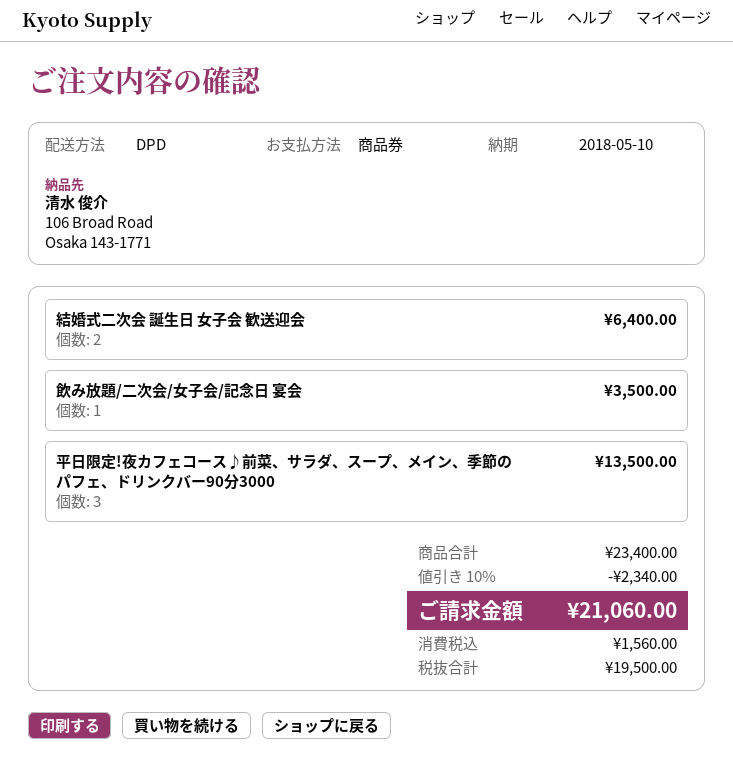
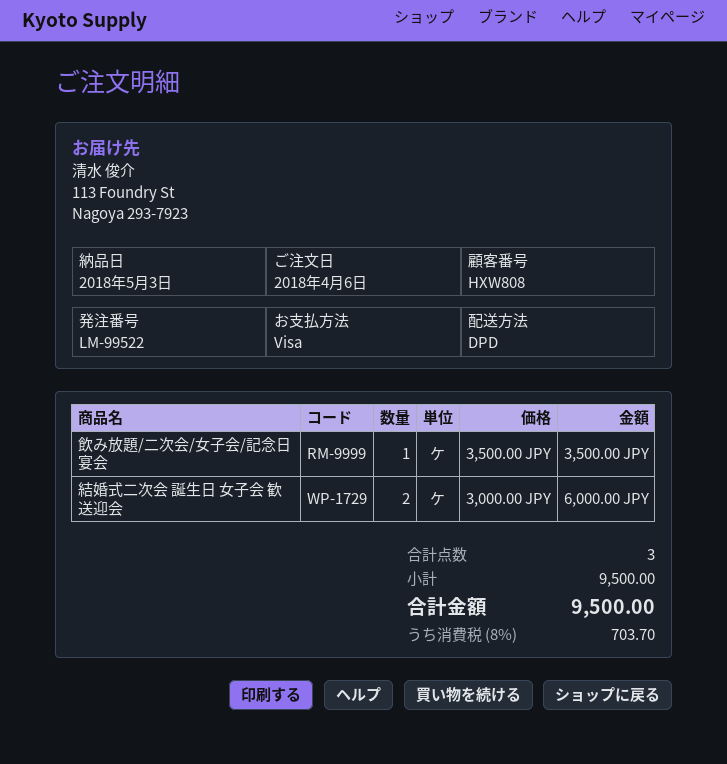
delivery date: 2018-05-10 -> 2018-05-03
payment method: gift card -> Visa
ship to: 106 Broad Road, Osaka 143-1771 -> 113 Foundry St, Nagoya 293-7923
結婚式二次会 誕生日 女子会 歓送迎会: 2 for 6400.00 -> 2 for 6000.00
平日限定!夜カフェコース♪前菜、サラダ、スープ、メイン、季節のパフェ、ドリンクバー90分3000: 3 for 13500.00 -> none
subtotal: 23400.00 -> 9500.00
discount: 10% = 2340.00 -> none
tax: 1560.00 -> 703.70
total: 21060.00 -> 9500.00

